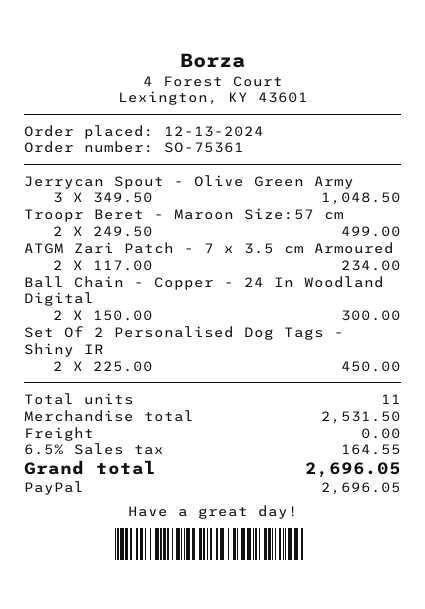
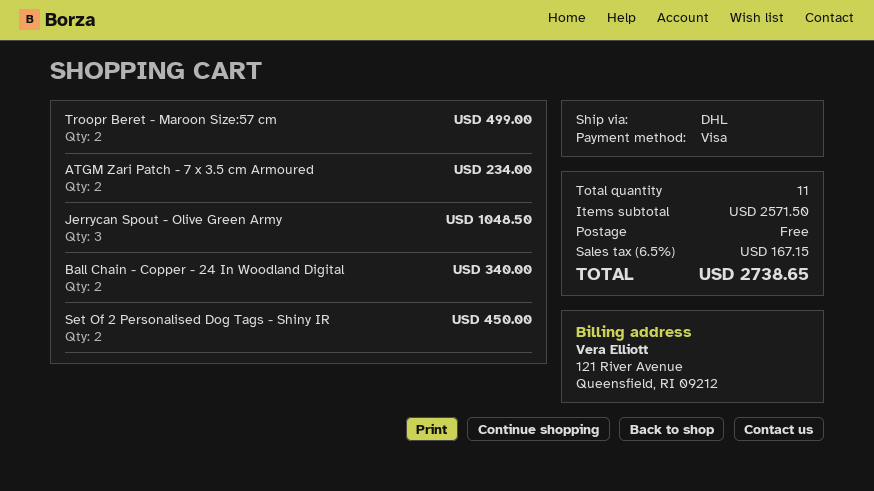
payment method: PayPal -> Visa
Ball Chain - Copper - 24 In Woodland Digital: 2 for 300.00 -> 2 for 340.00
subtotal: 2531.50 -> 2571.50
tax: 6.5% = 164.55 -> 6.5% = 167.15
total: 2696.05 -> 2738.65

